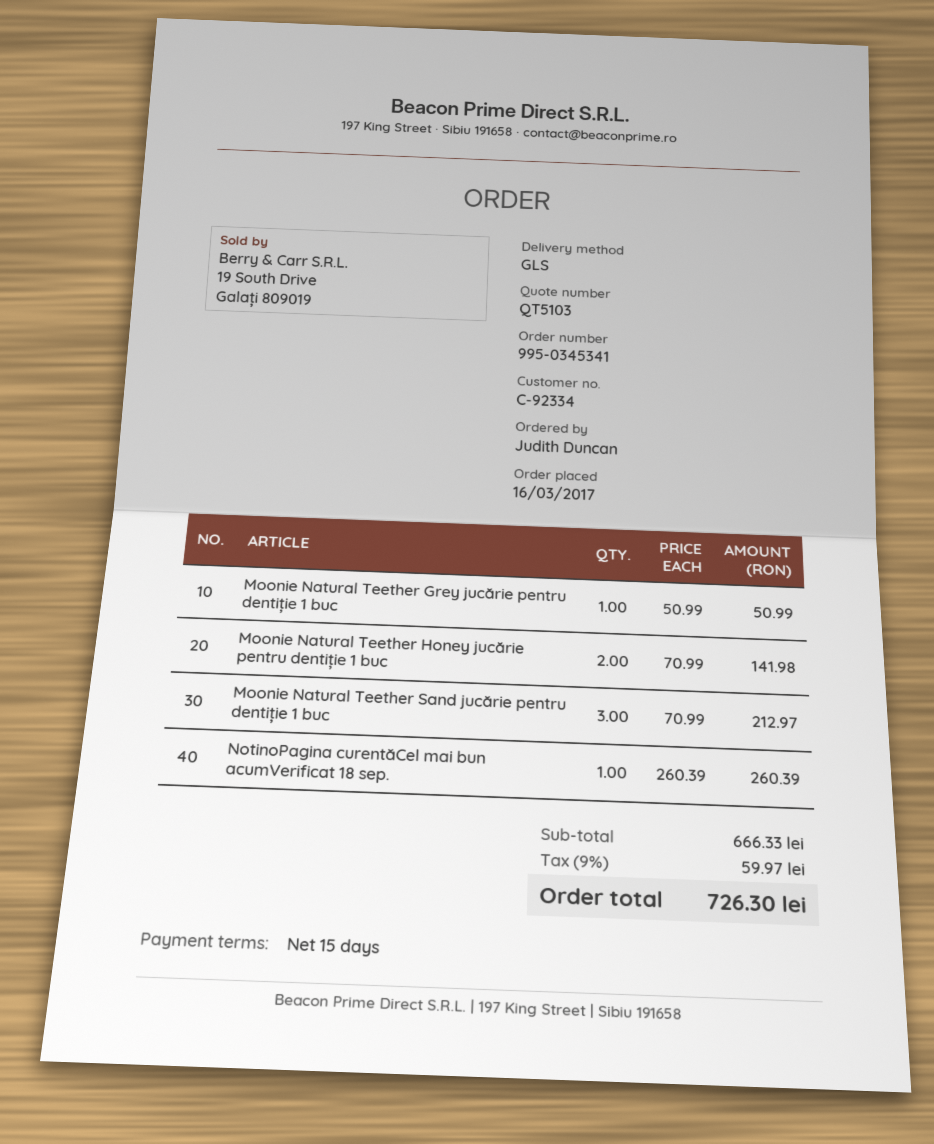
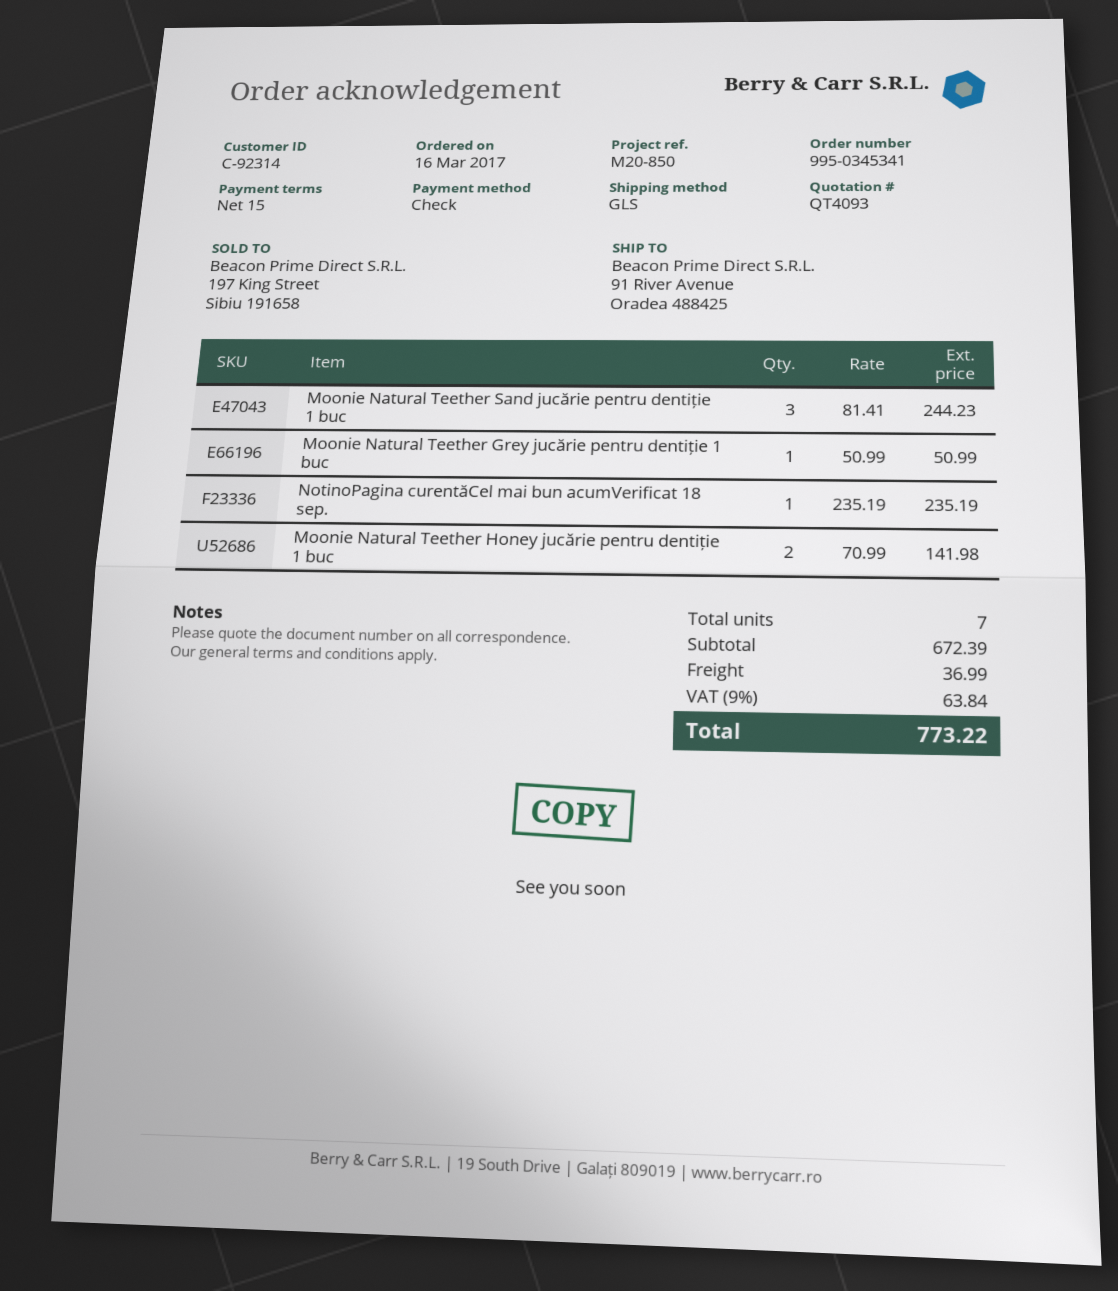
quote number: QT5103 -> QT4093
customer number: C-92334 -> C-92314
Moonie Natural Teether Sand jucărie pentru dentiție 1 buc: 3 x 70.99 = 212.97 -> 3 x 81.41 = 244.23
NotinoPagina curentăCel mai bun acumVerificat 18 sep.: 1 x 260.39 = 260.39 -> 1 x 235.19 = 235.19
subtotal: 666.33 -> 672.39
shipping: none -> 36.99
tax: 9% = 59.97 -> 9% = 63.84
total: 726.30 -> 773.22

